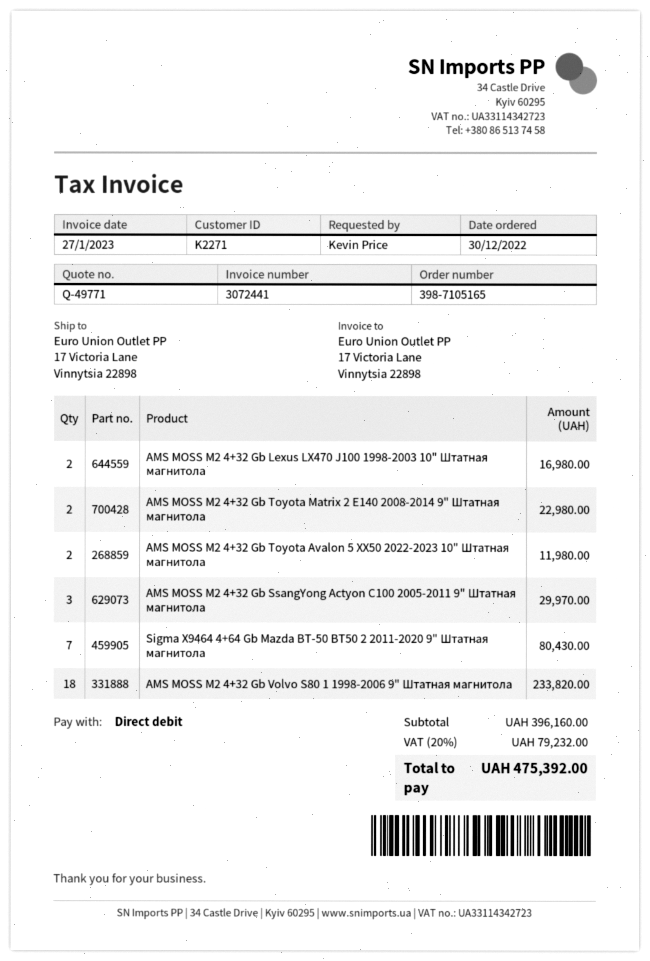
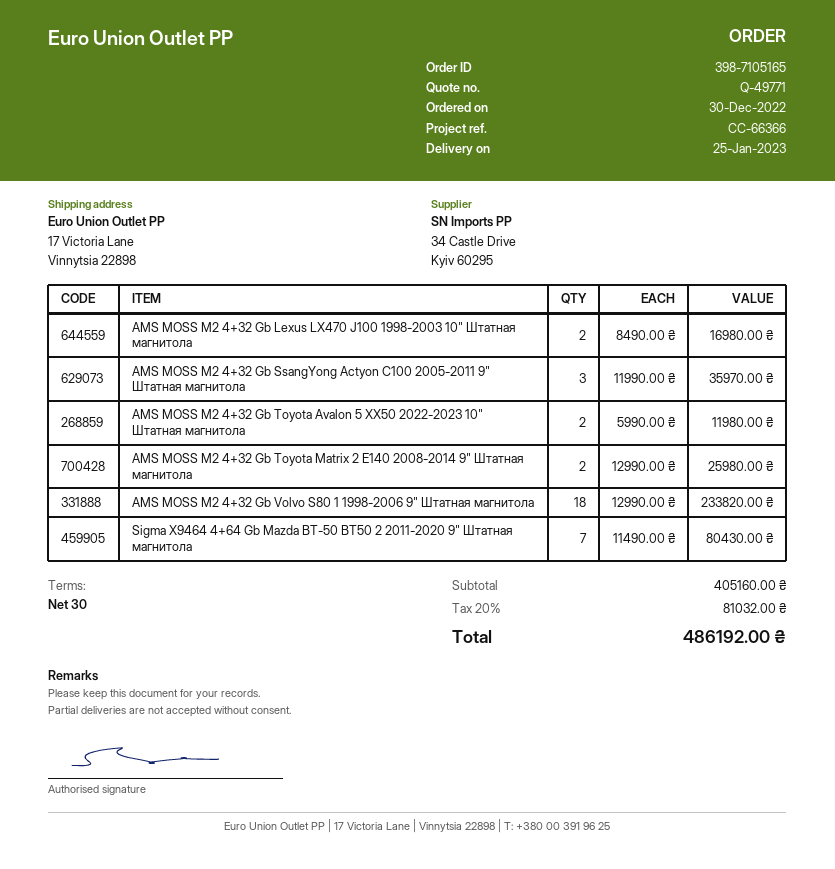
AMS MOSS M2 4+32 Gb Toyota Matrix 2 E140 2008-2014 9" Штатная магнитола: 2 for 22980.00 -> 2 for 25980.00
AMS MOSS M2 4+32 Gb SsangYong Actyon C100 2005-2011 9" Штатная магнитола: 3 for 29970.00 -> 3 for 35970.00
subtotal: 396160.00 -> 405160.00
tax: 20% = 79232.00 -> 20% = 81032.00
total: 475392.00 -> 486192.00

